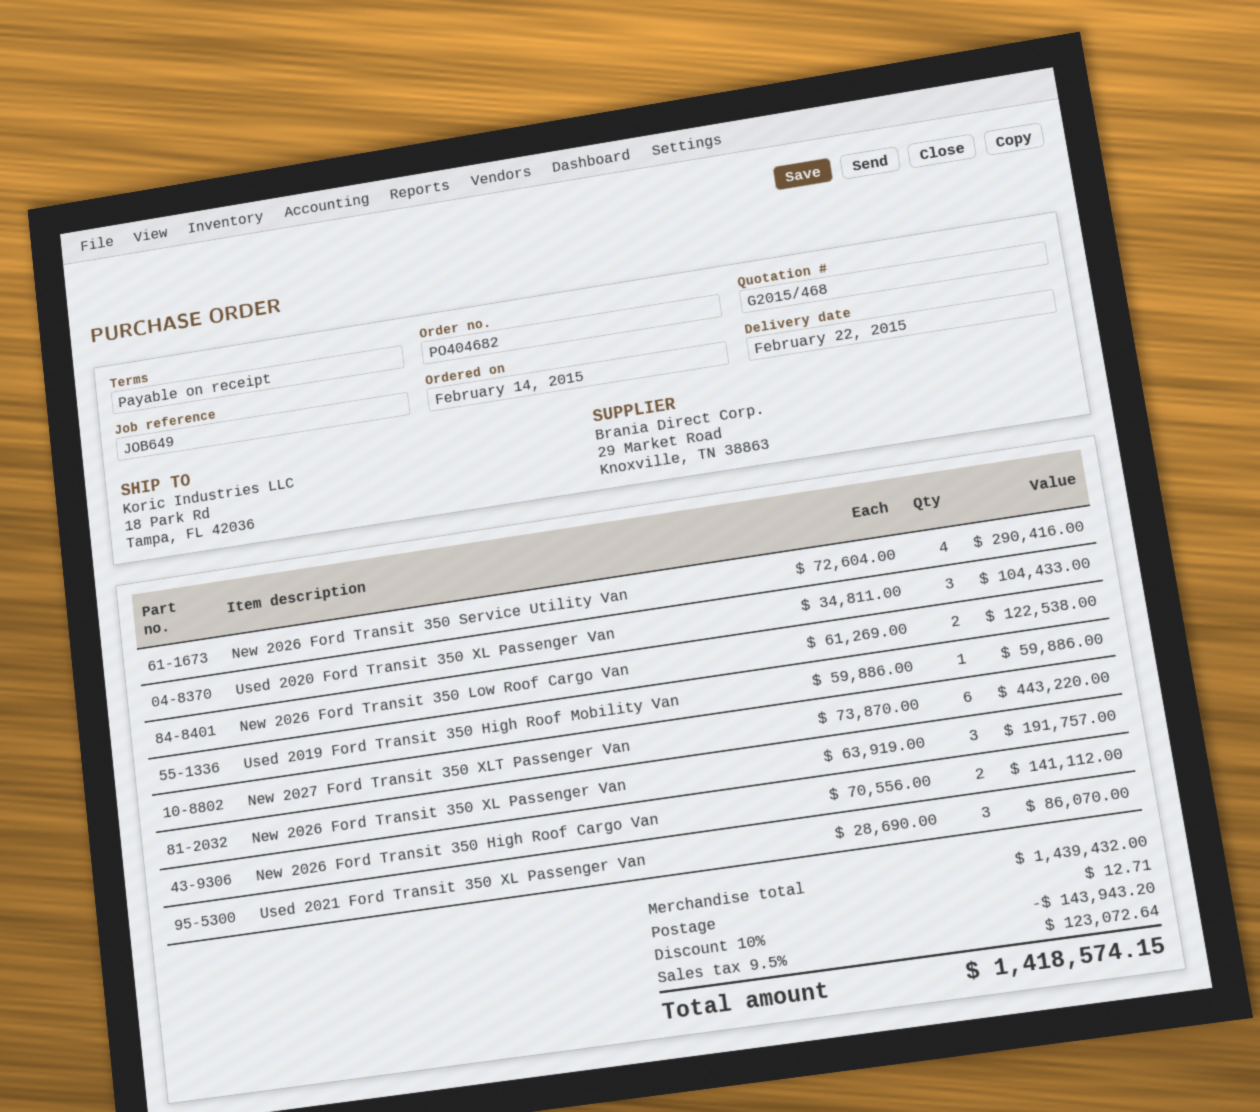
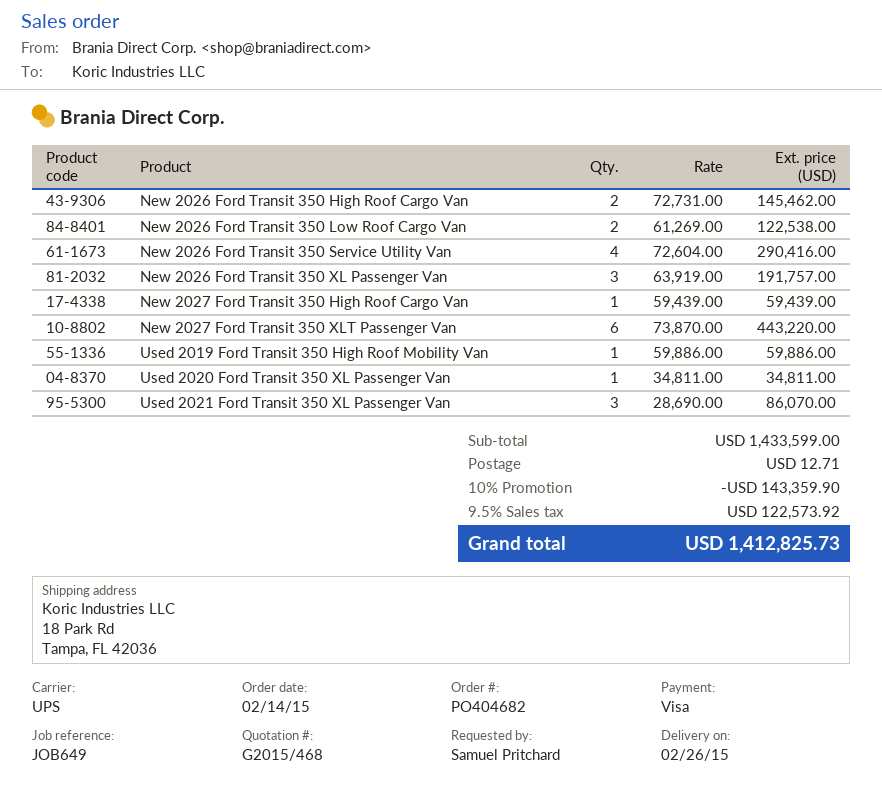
delivery date: 2015-02-22 -> 2015-02-26
Used 2020 Ford Transit 350 XL Passenger Van: 3 x 34811.00 = 104433.00 -> 1 x 34811.00 = 34811.00
New 2026 Ford Transit 350 High Roof Cargo Van: 2 x 70556.00 = 141112.00 -> 2 x 72731.00 = 145462.00
New 2027 Ford Transit 350 High Roof Cargo Van: none -> 1 x 59439.00 = 59439.00
subtotal: 1439432.00 -> 1433599.00
discount: 10% = 143943.20 -> 10% = 143359.90
tax: 9.5% = 123072.64 -> 9.5% = 122573.92
total: 1418574.15 -> 1412825.73

